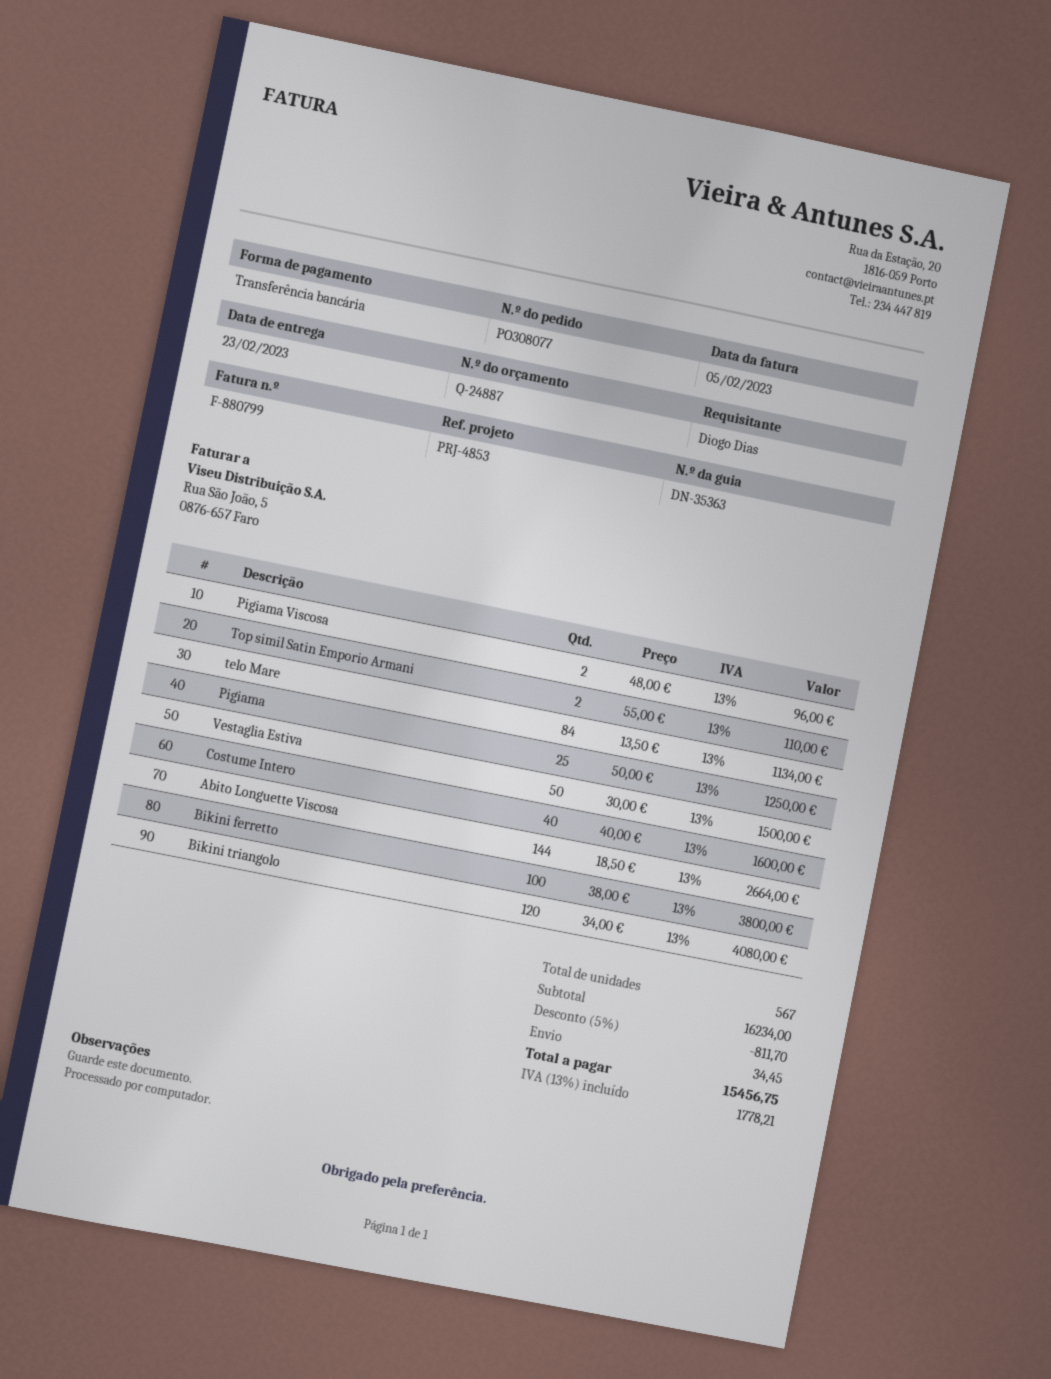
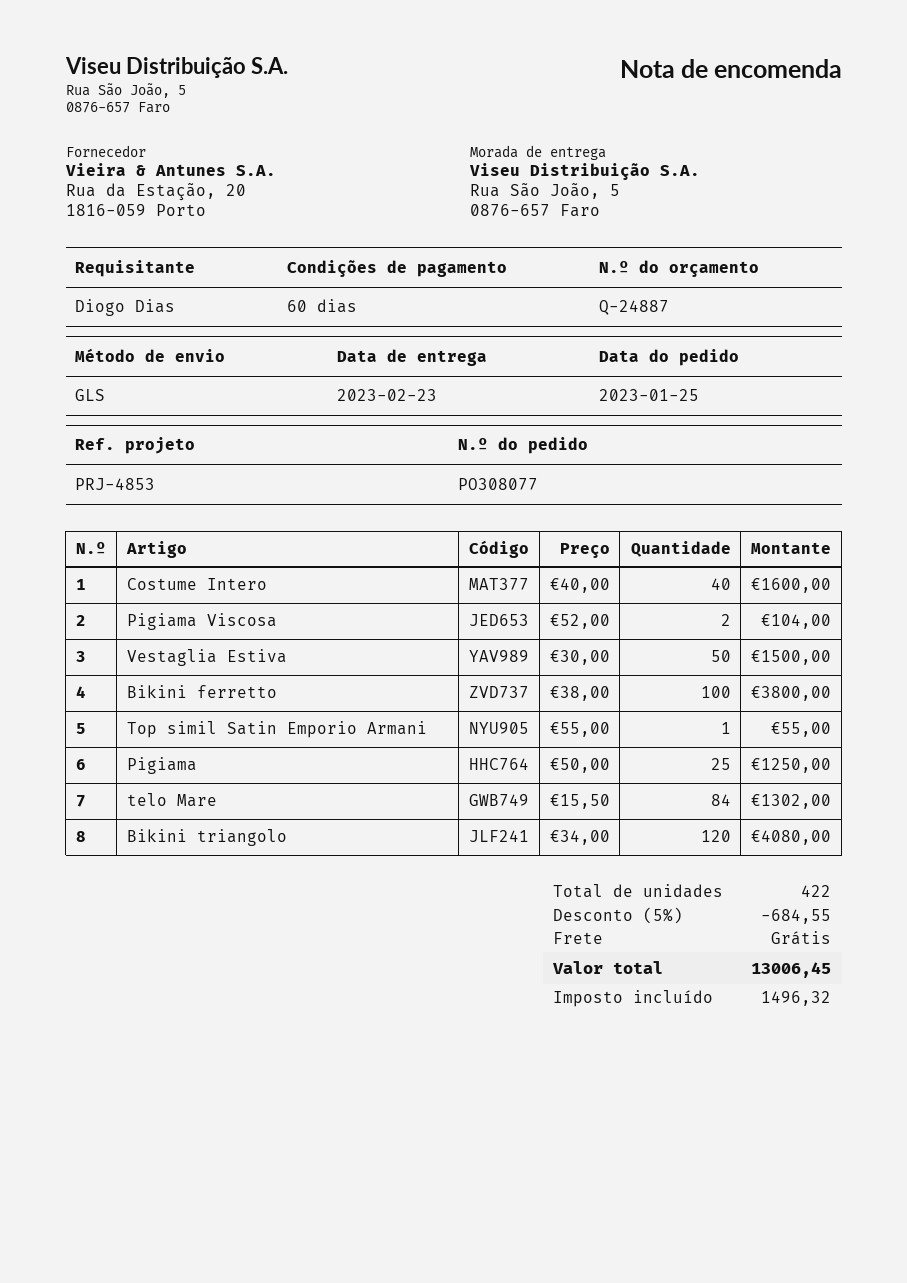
Pigiama Viscosa: 2 x 48.00 = 96.00 -> 2 x 52.00 = 104.00
Top simil Satin Emporio Armani: 2 x 55.00 = 110.00 -> 1 x 55.00 = 55.00
telo Mare: 84 x 13.50 = 1134.00 -> 84 x 15.50 = 1302.00
Abito Longuette Viscosa: 144 x 18.50 = 2664.00 -> none
total quantity: 567 -> 422
discount: 5% = 811.70 -> 5% = 684.55
shipping: 34.45 -> 0.00
tax: 1778.21 -> 1496.32
total: 15456.75 -> 13006.45

